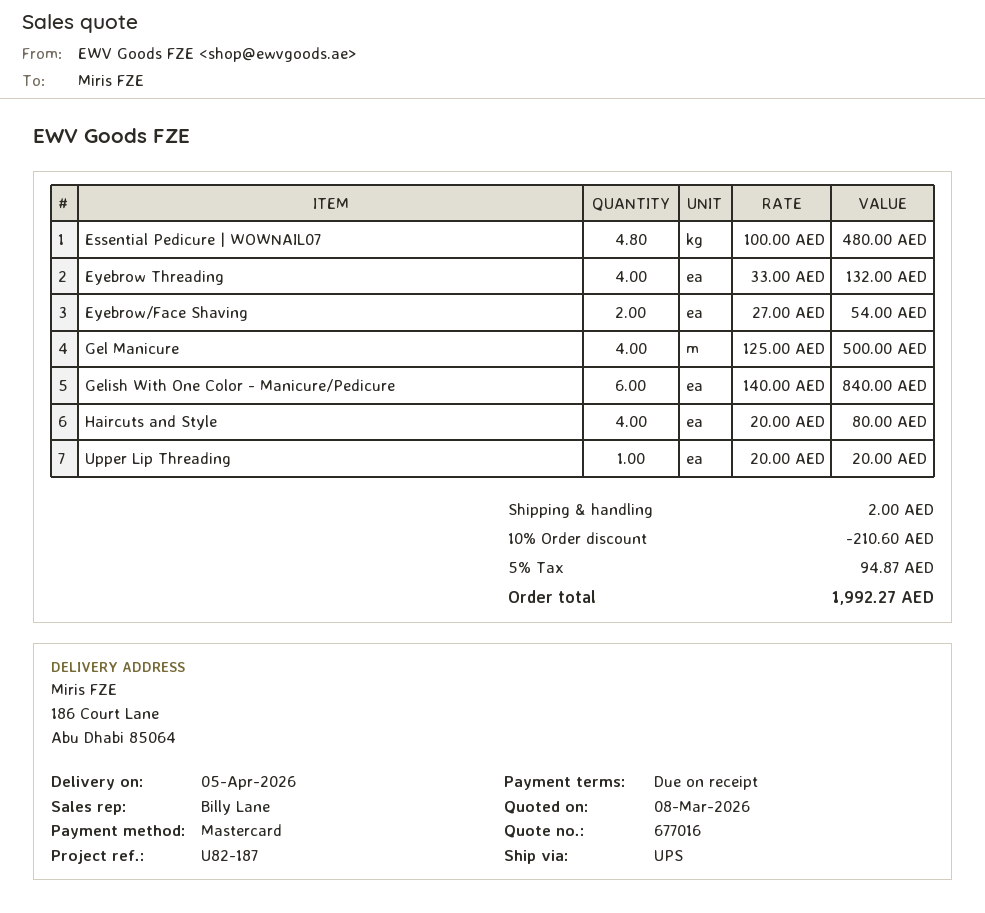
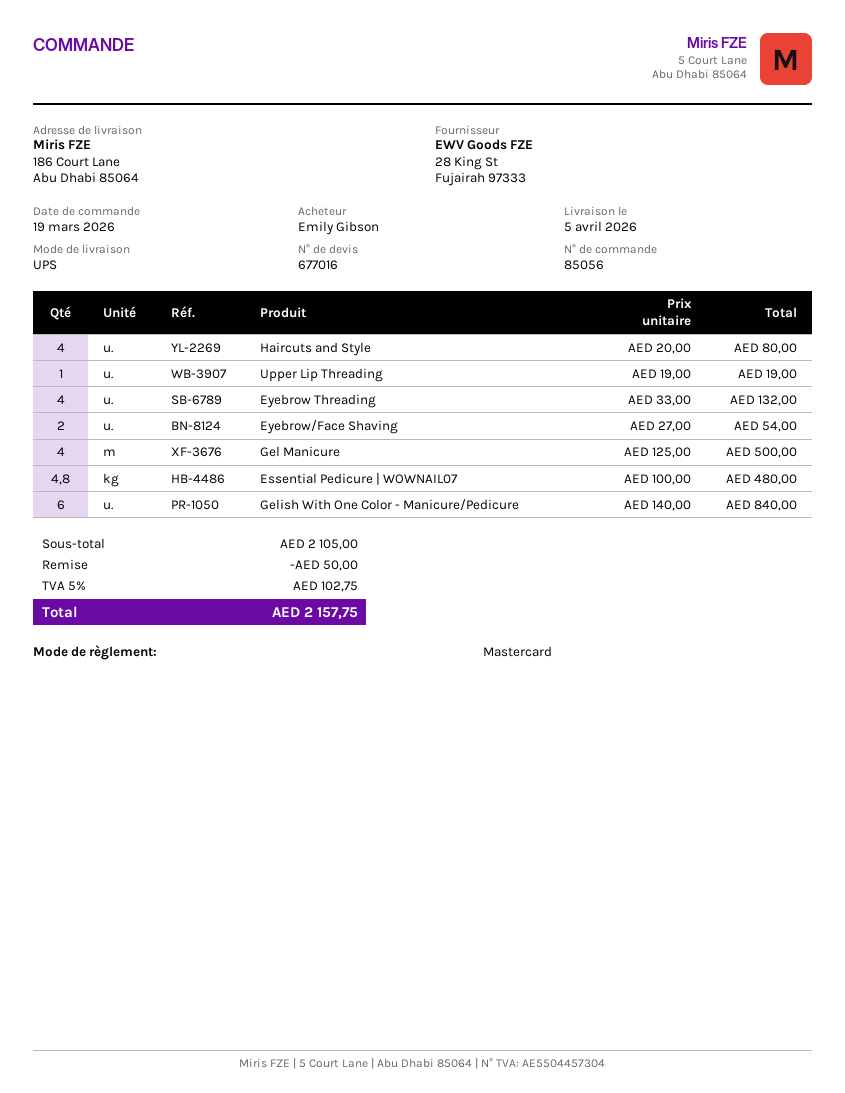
Upper Lip Threading: 1 x 20.00 = 20.00 -> 1 x 19.00 = 19.00
discount: 210.60 -> 50.00
shipping: 2.00 -> none
tax: 5% = 94.87 -> 5% = 102.75
total: 1992.27 -> 2157.75

